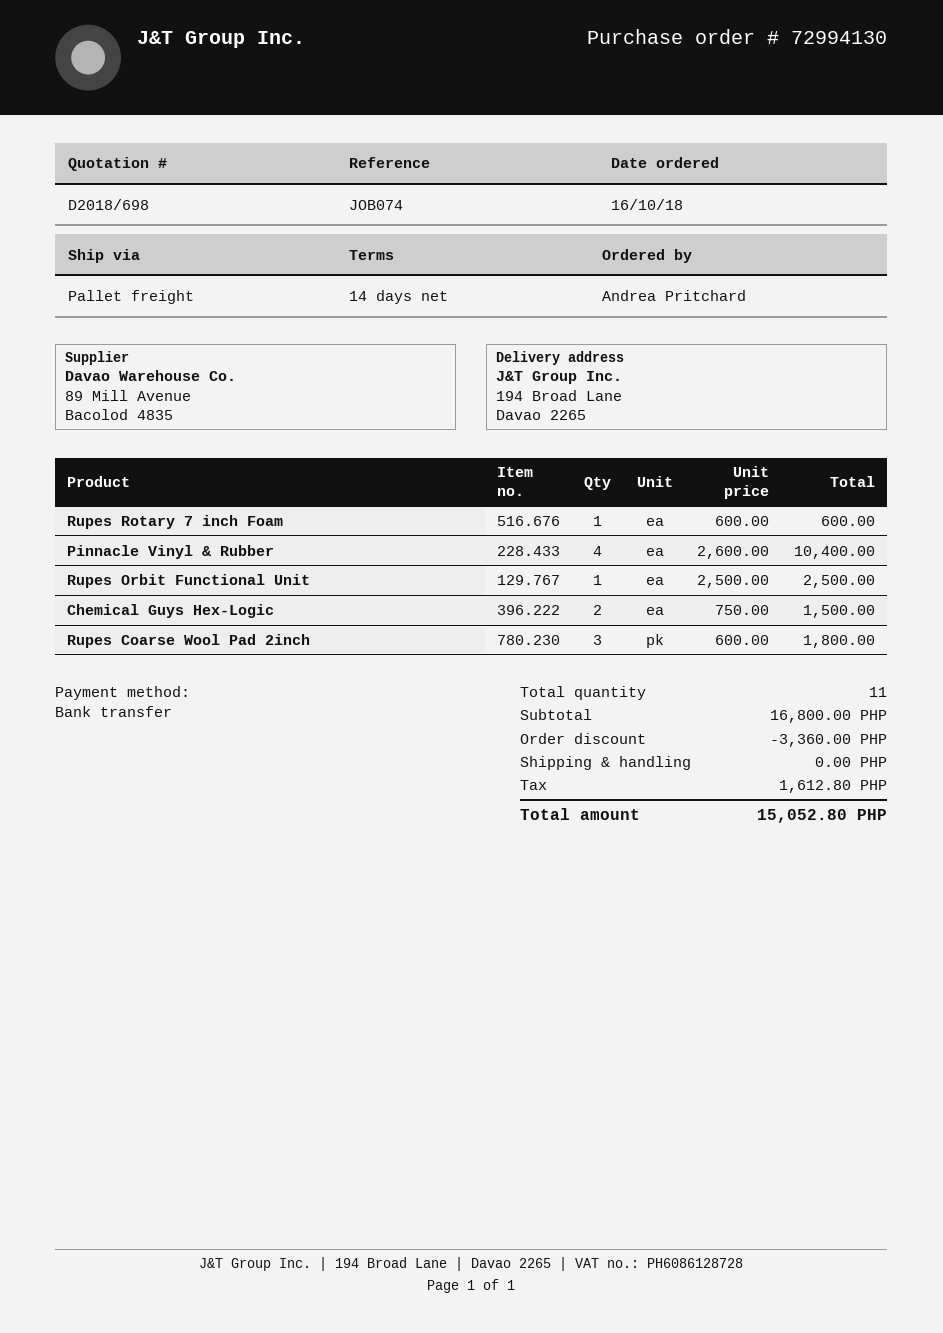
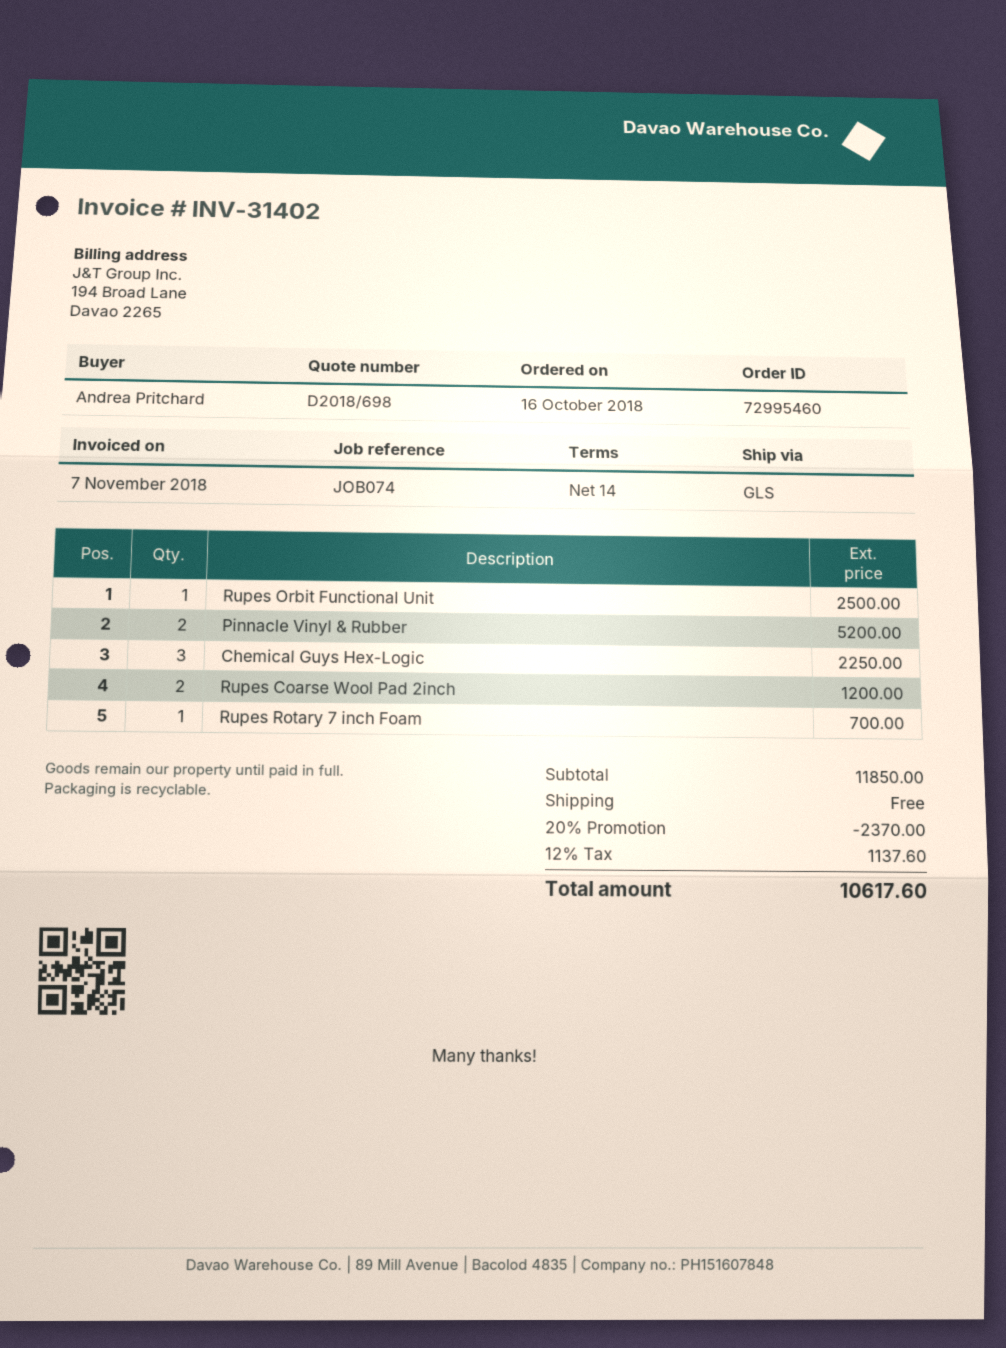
order number: 72994130 -> 72995460
shipping method: pallet freight -> GLS
Rupes Rotary 7 inch Foam: 1 for 600.00 -> 1 for 700.00
Pinnacle Vinyl & Rubber: 4 for 10400.00 -> 2 for 5200.00
Chemical Guys Hex-Logic: 2 for 1500.00 -> 3 for 2250.00
Rupes Coarse Wool Pad 2inch: 3 for 1800.00 -> 2 for 1200.00
subtotal: 16800.00 -> 11850.00
discount: 3360.00 -> 2370.00
tax: 1612.80 -> 1137.60
total: 15052.80 -> 10617.60

